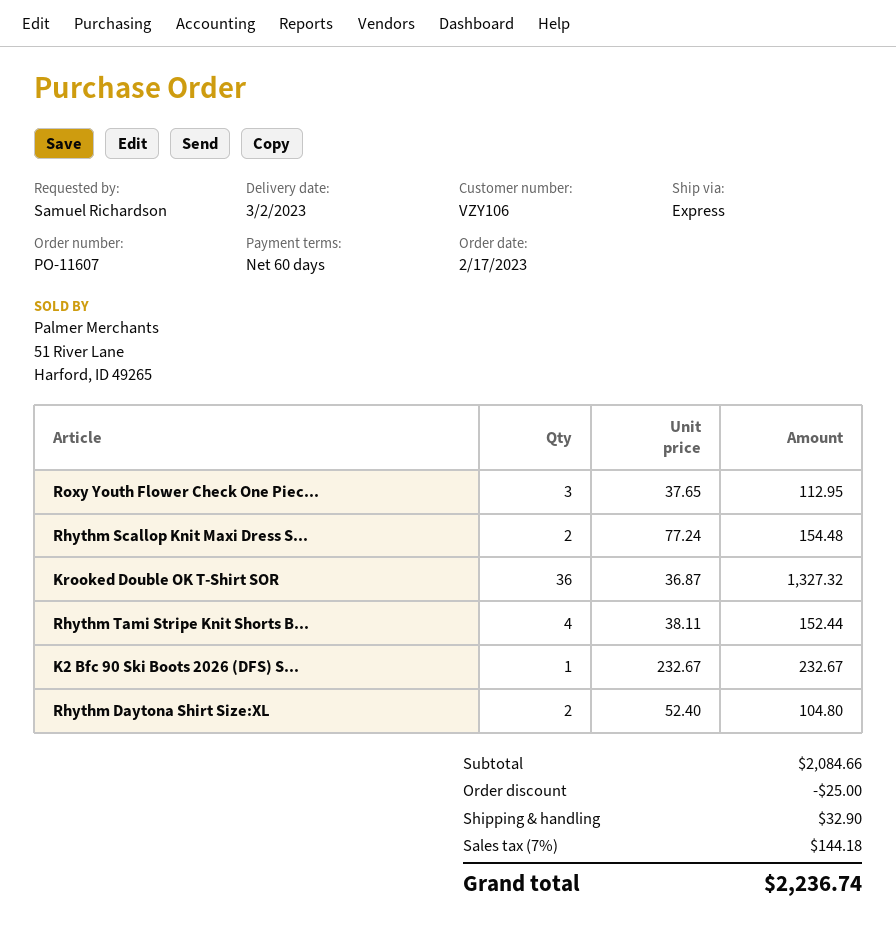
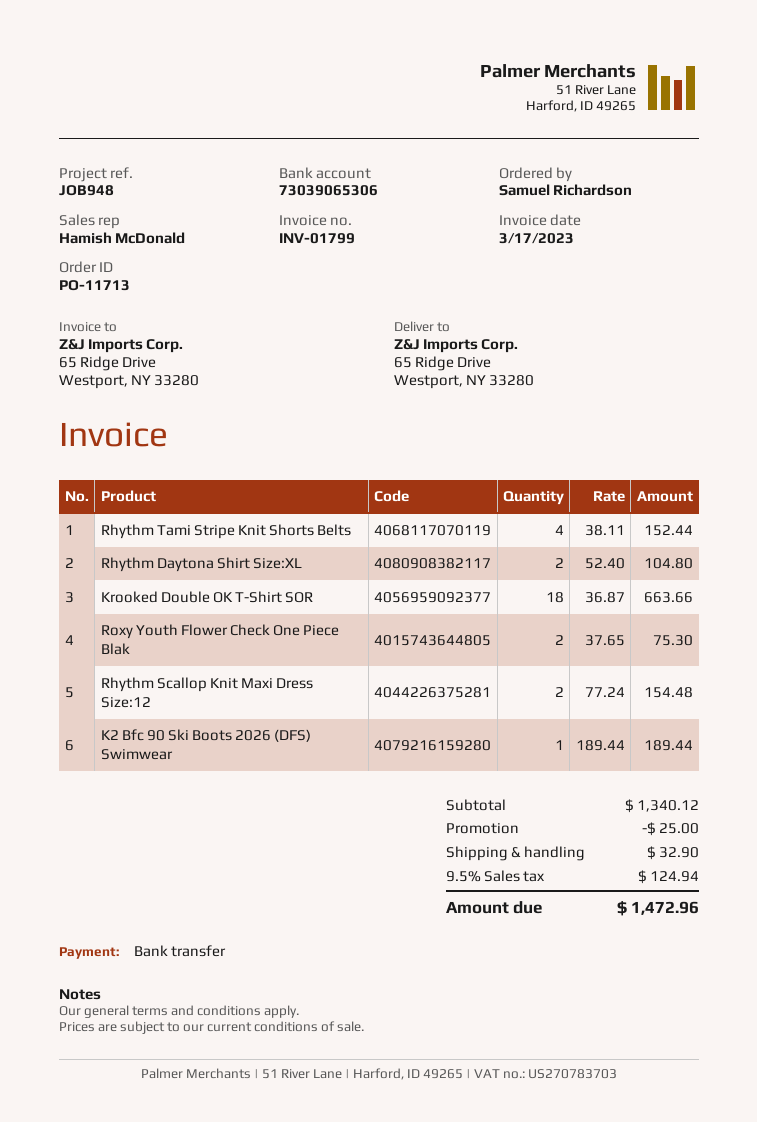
order number: PO-11607 -> PO-11713
Roxy Youth Flower Check One Piec...: 3 x 37.65 = 112.95 -> 2 x 37.65 = 75.30
Krooked Double OK T-Shirt SOR: 36 x 36.87 = 1327.32 -> 18 x 36.87 = 663.66
K2 Bfc 90 Ski Boots 2026 (DFS) S...: 1 x 232.67 = 232.67 -> 1 x 189.44 = 189.44
subtotal: 2084.66 -> 1340.12
tax: 7% = 144.18 -> 9.5% = 124.94
total: 2236.74 -> 1472.96

